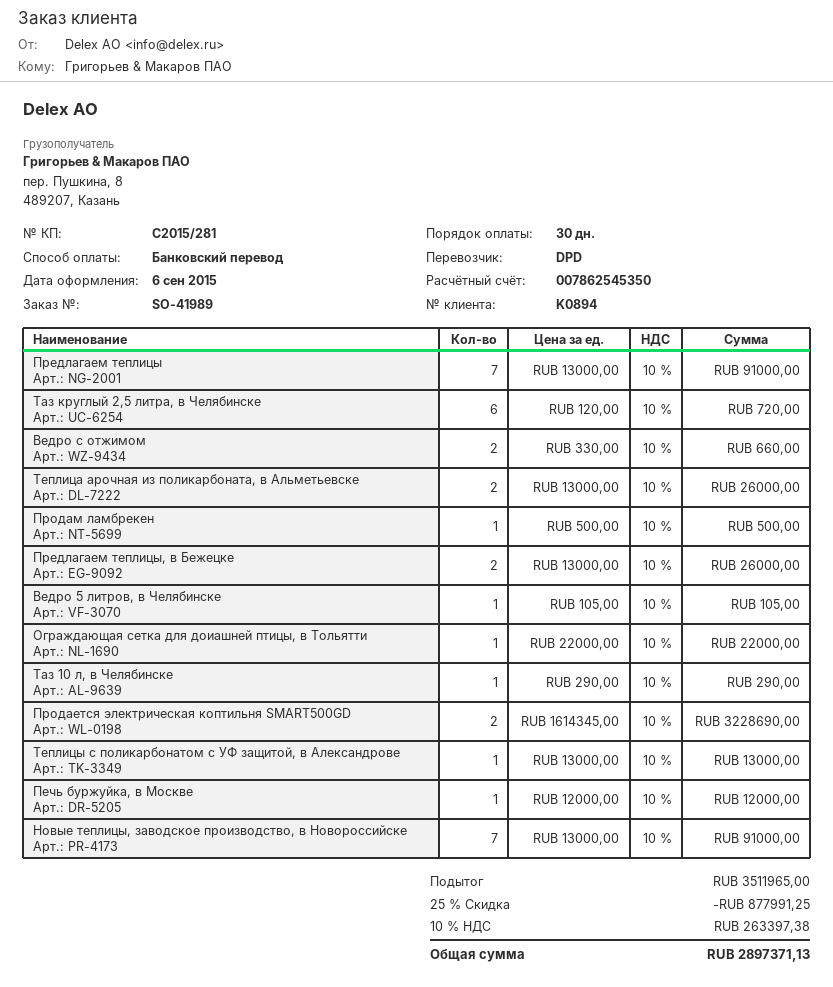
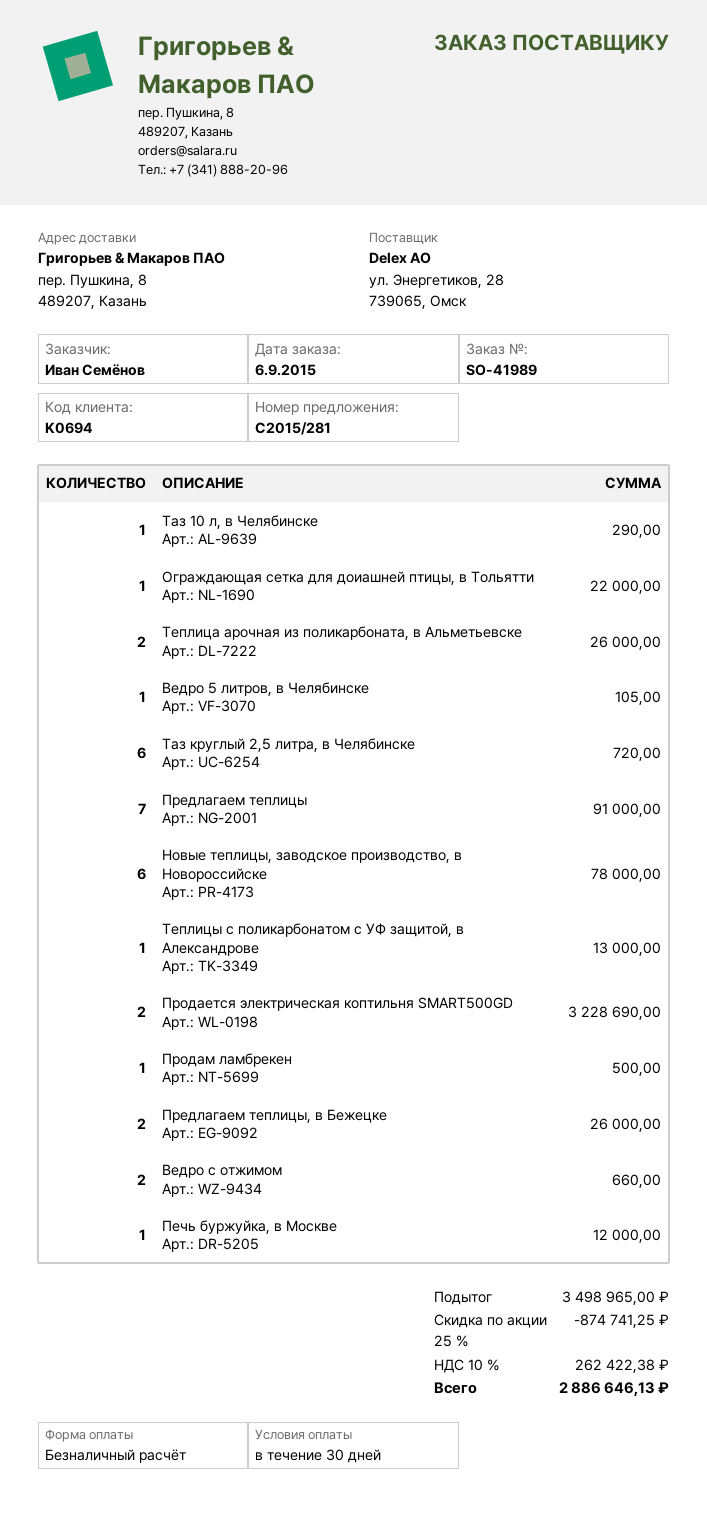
customer number: K0894 -> K0694
Новые теплицы, заводское производство, в Новороссийске: 7 for 91000.00 -> 6 for 78000.00
subtotal: 3511965.00 -> 3498965.00
discount: 25% = 877991.25 -> 25% = 874741.25
tax: 10% = 263397.38 -> 10% = 262422.38
total: 2897371.13 -> 2886646.13

